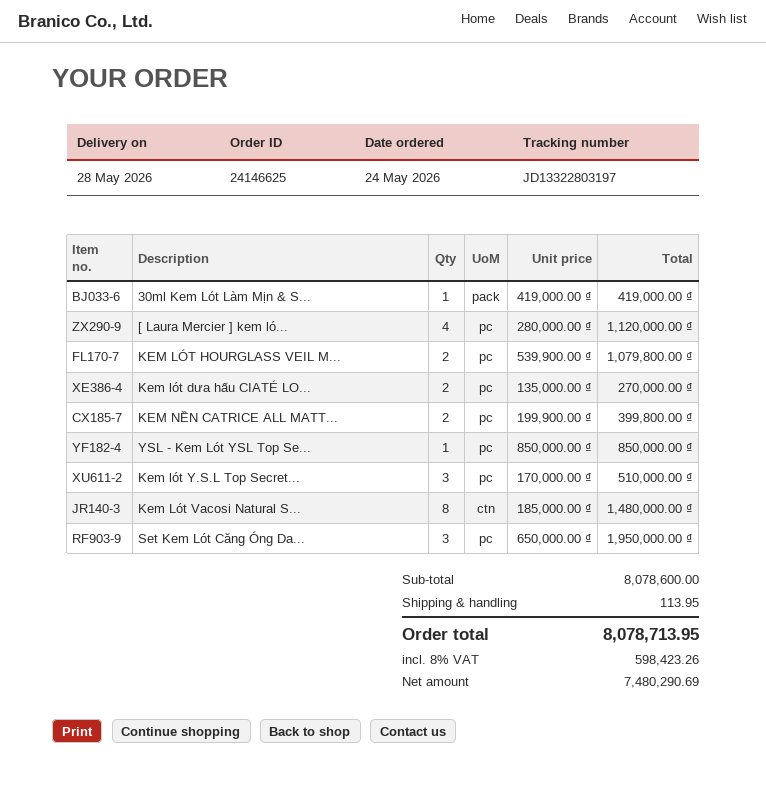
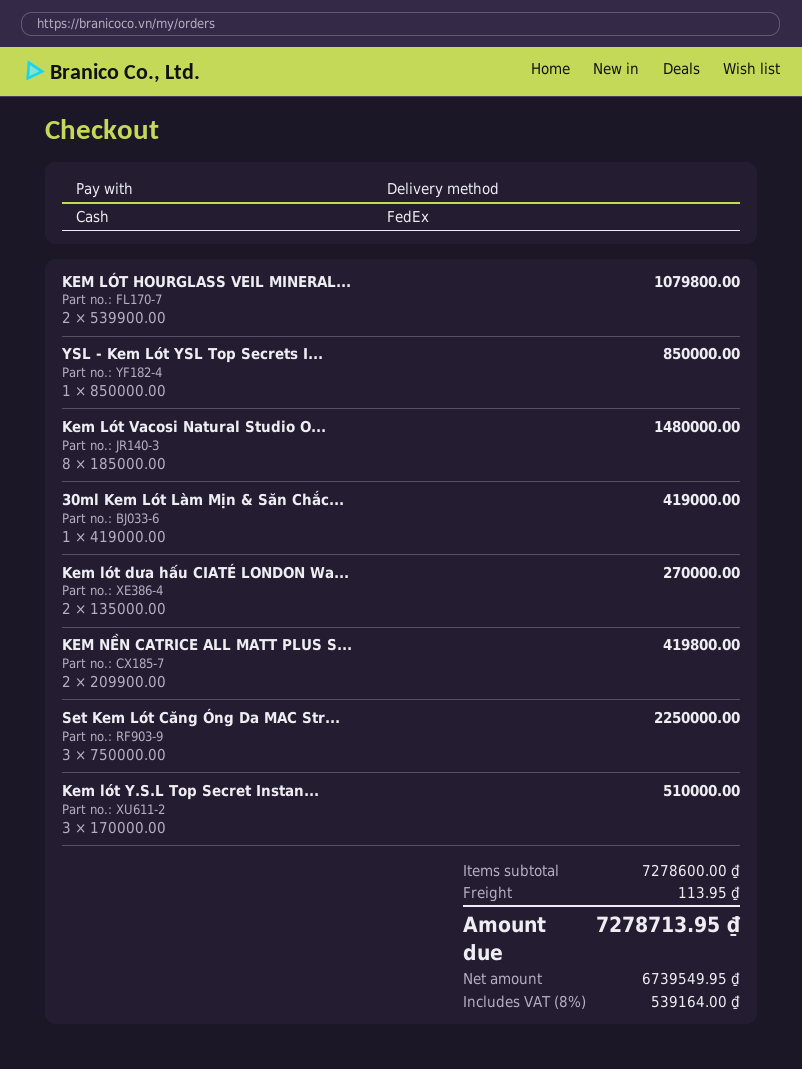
[ Laura Mercier ] kem ló...: 4 x 280000.00 = 1120000.00 -> none
KEM NỀN CATRICE ALL MATT...: 2 x 199900.00 = 399800.00 -> 2 x 209900.00 = 419800.00
Set Kem Lót Căng Óng Da...: 3 x 650000.00 = 1950000.00 -> 3 x 750000.00 = 2250000.00
subtotal: 8078600.00 -> 7278600.00
net: 7480290.69 -> 6739549.95
tax: 8% = 598423.26 -> 8% = 539164.00
total: 8078713.95 -> 7278713.95

